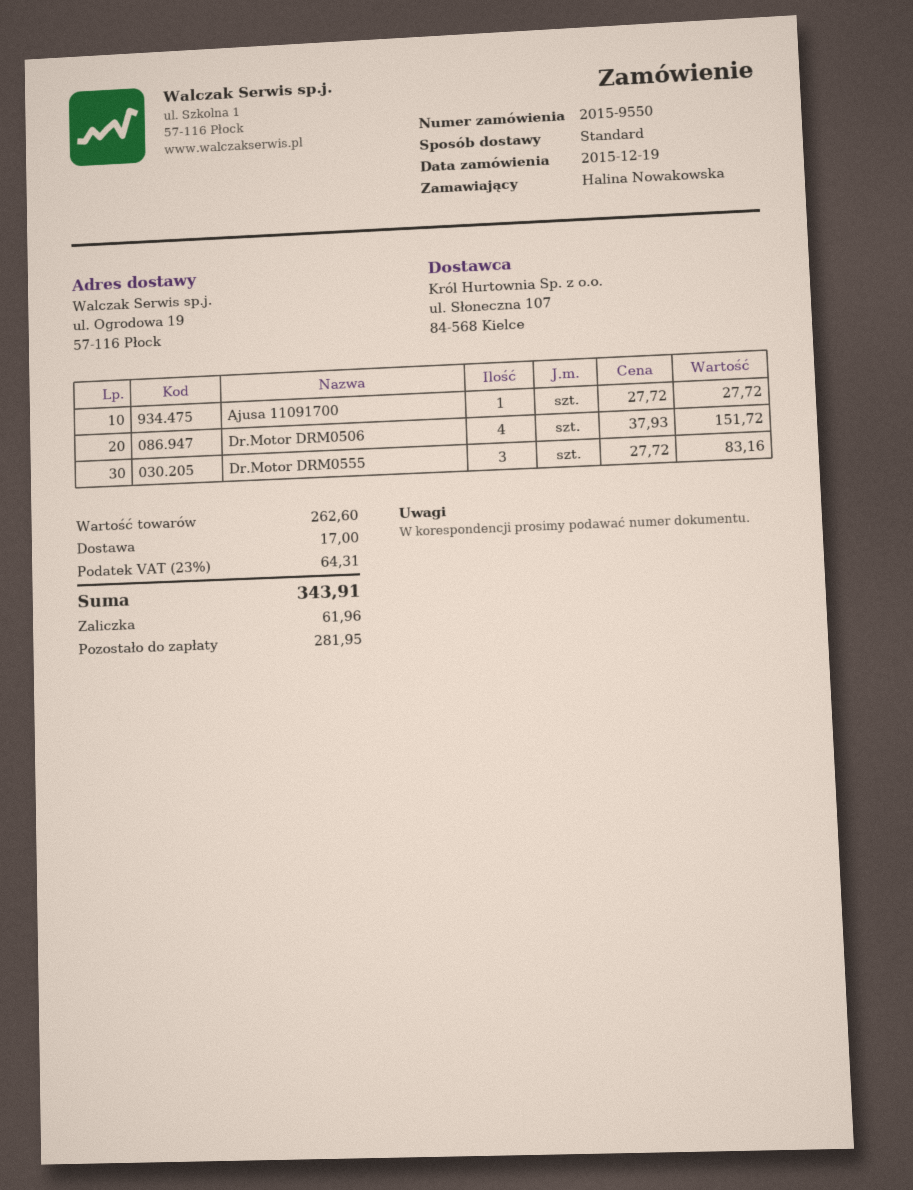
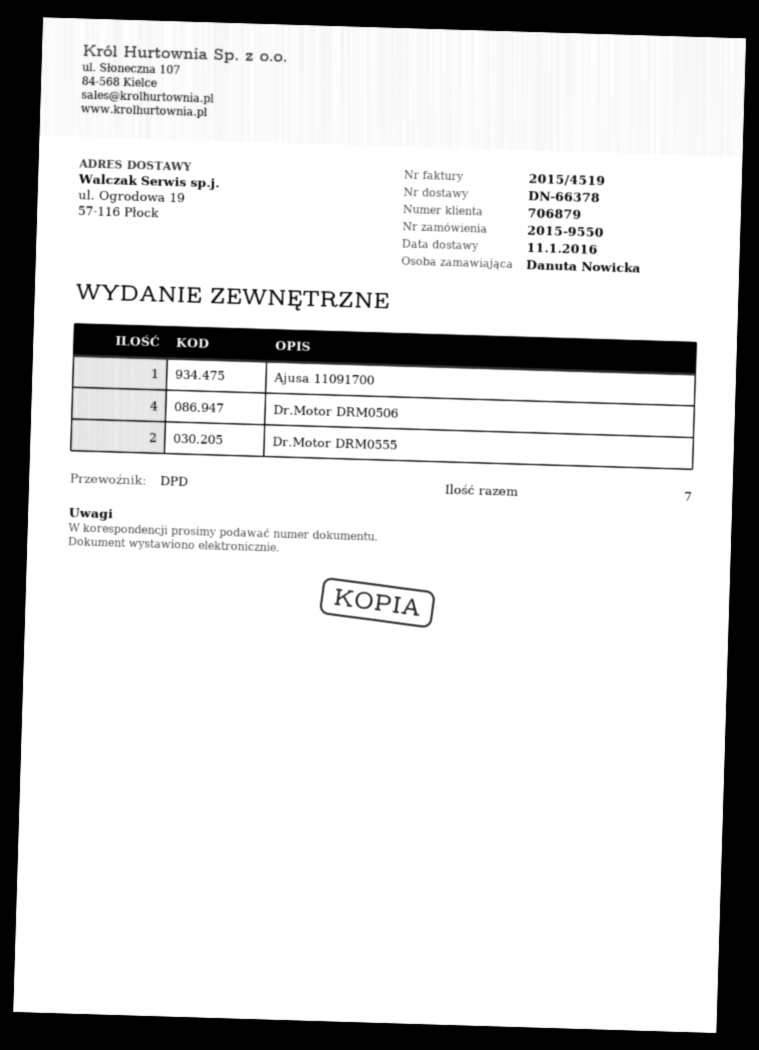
ordered by: Halina Nowakowska -> Danuta Nowicka
shipping method: standard -> DPD
Dr.Motor DRM0555: 3 -> 2

